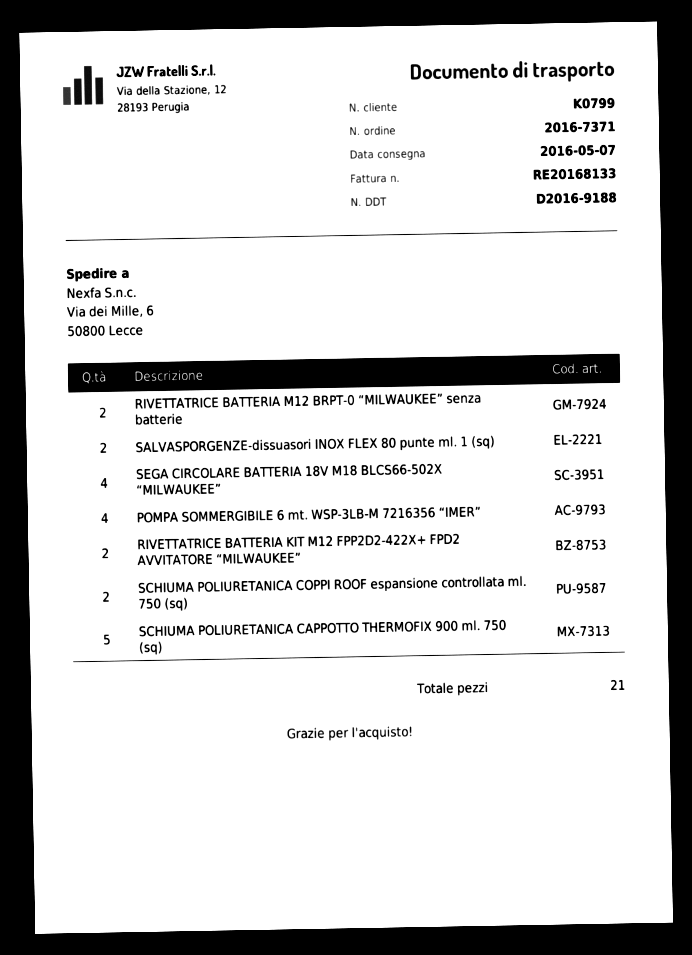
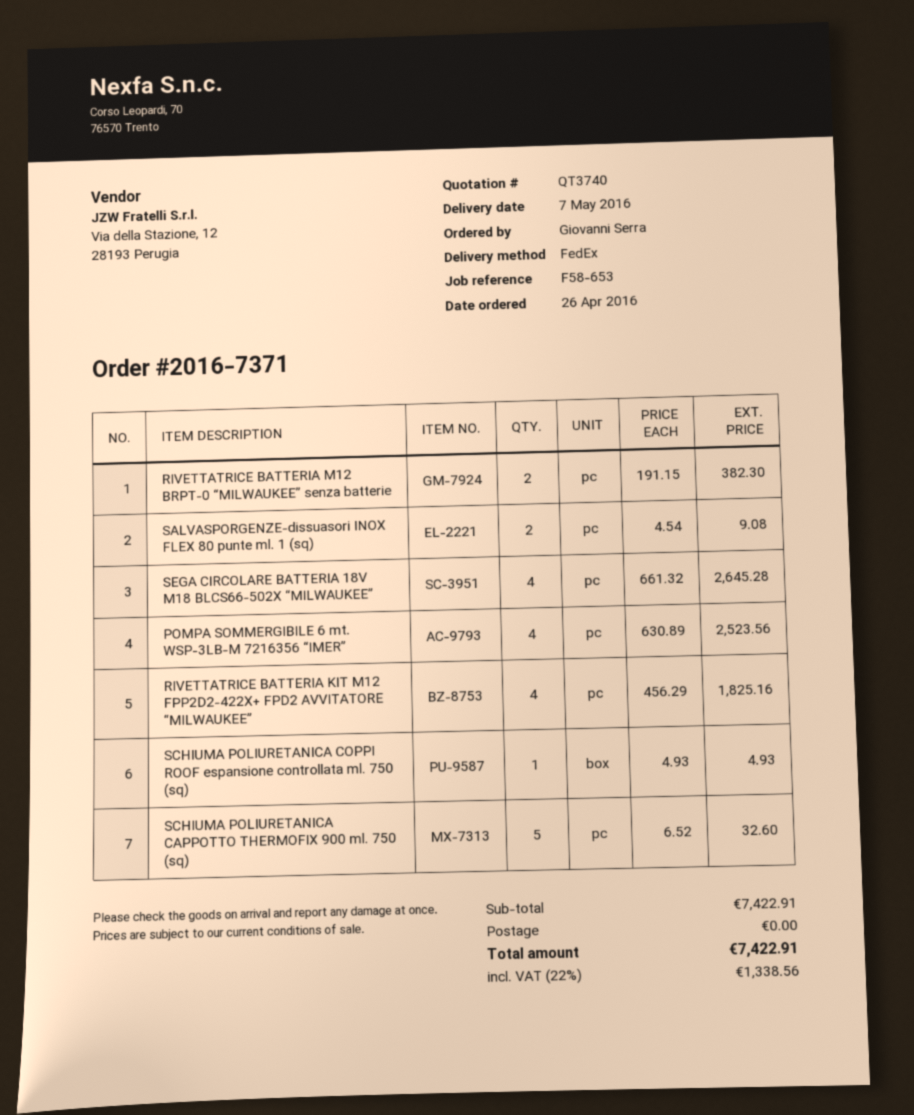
RIVETTATRICE BATTERIA KIT M12 FPP2D2-422X+ FPD2 AVVITATORE “MILWAUKEE”: 2 -> 4
SCHIUMA POLIURETANICA COPPI ROOF espansione controllata ml. 750 (sq): 2 -> 1

